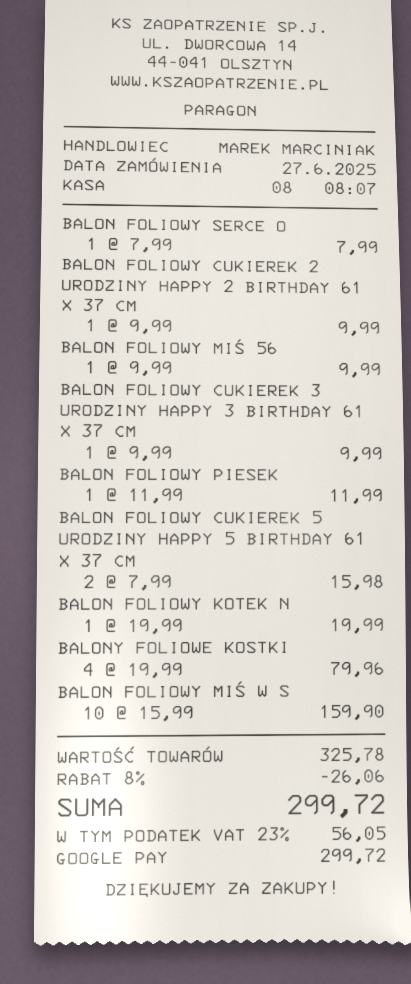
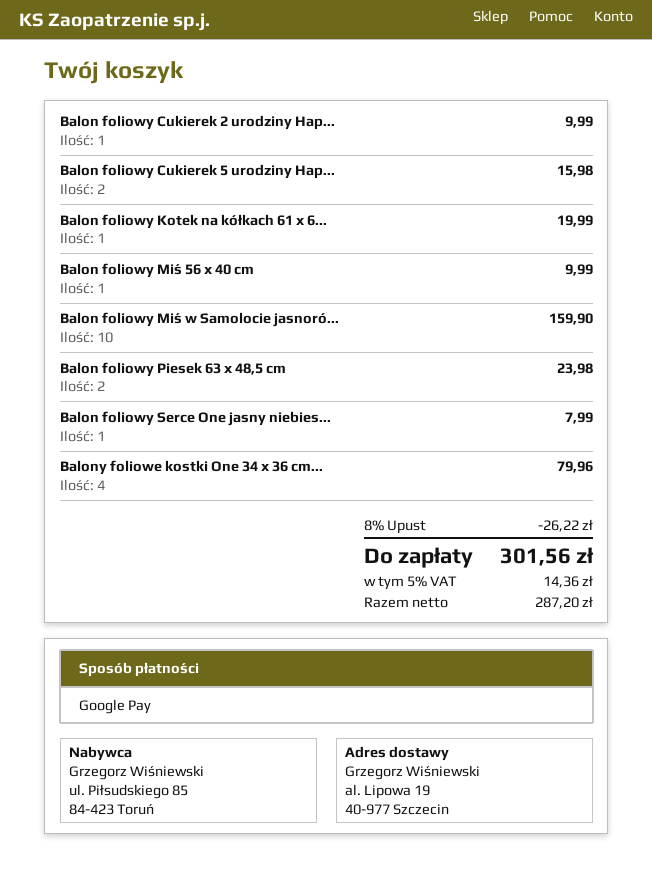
BALON FOLIOWY CUKIEREK 3 URODZINY HAPPY 3 BIRTHDAY 61 X 37 CM: 1 for 9.99 -> none
BALON FOLIOWY PIESEK: 1 for 11.99 -> 2 for 23.98
discount: 8% = 26.06 -> 8% = 26.22
tax: 23% = 56.05 -> 5% = 14.36
total: 299.72 -> 301.56

